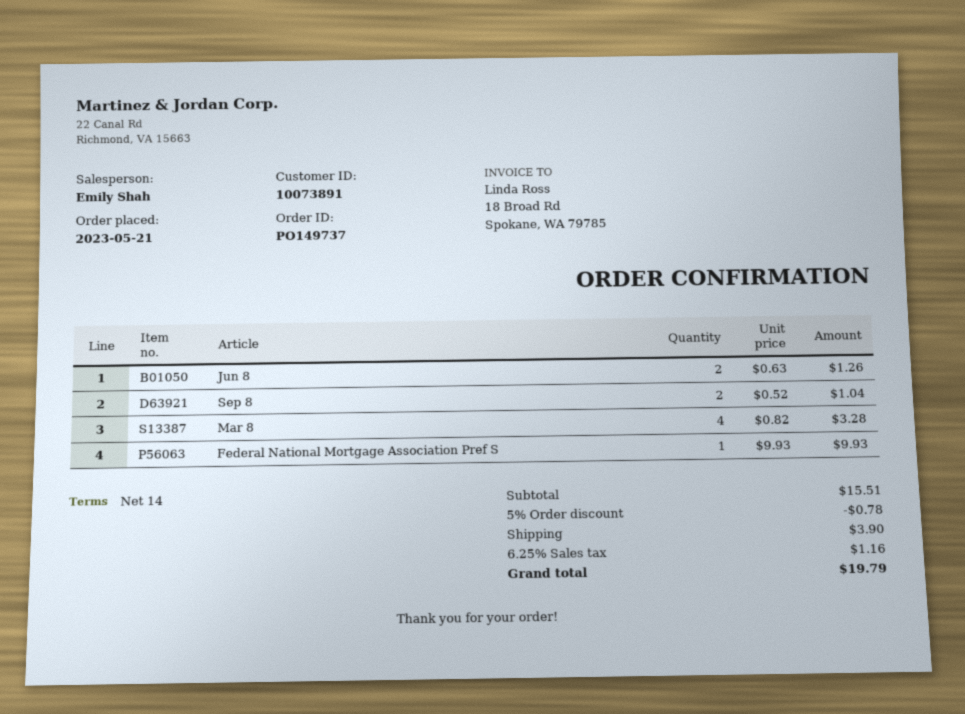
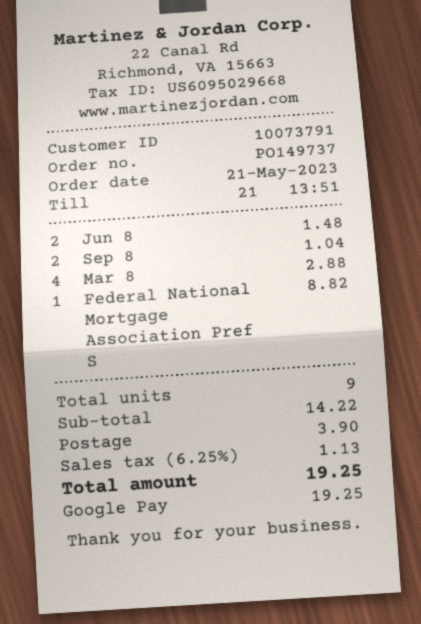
customer number: 10073891 -> 10073791
Jun 8: 2 for 1.26 -> 2 for 1.48
Mar 8: 4 for 3.28 -> 4 for 2.88
Federal National Mortgage Association Pref S: 1 for 9.93 -> 1 for 8.82
subtotal: 15.51 -> 14.22
discount: 5% = 0.78 -> none
tax: 6.25% = 1.16 -> 6.25% = 1.13
total: 19.79 -> 19.25

